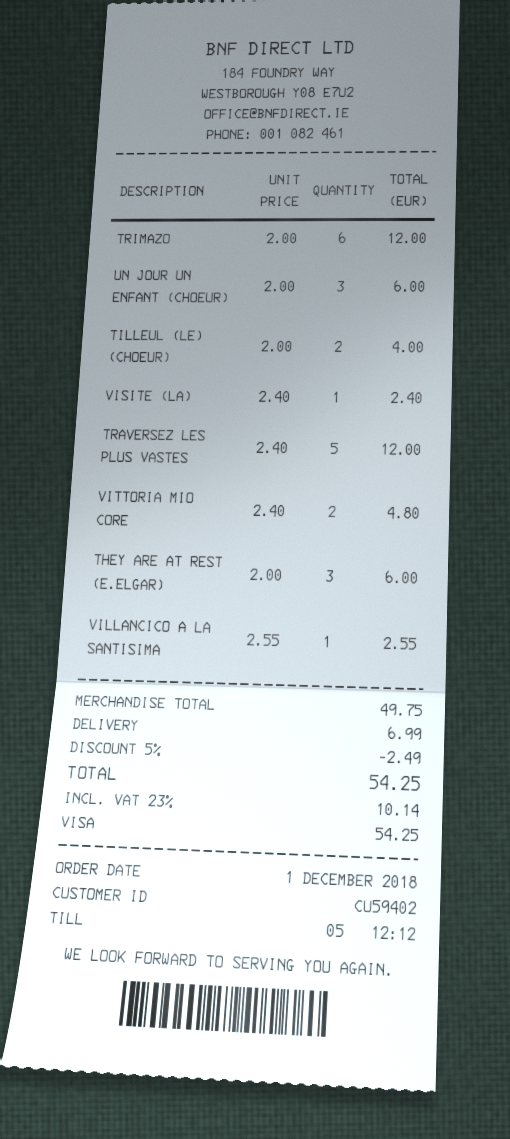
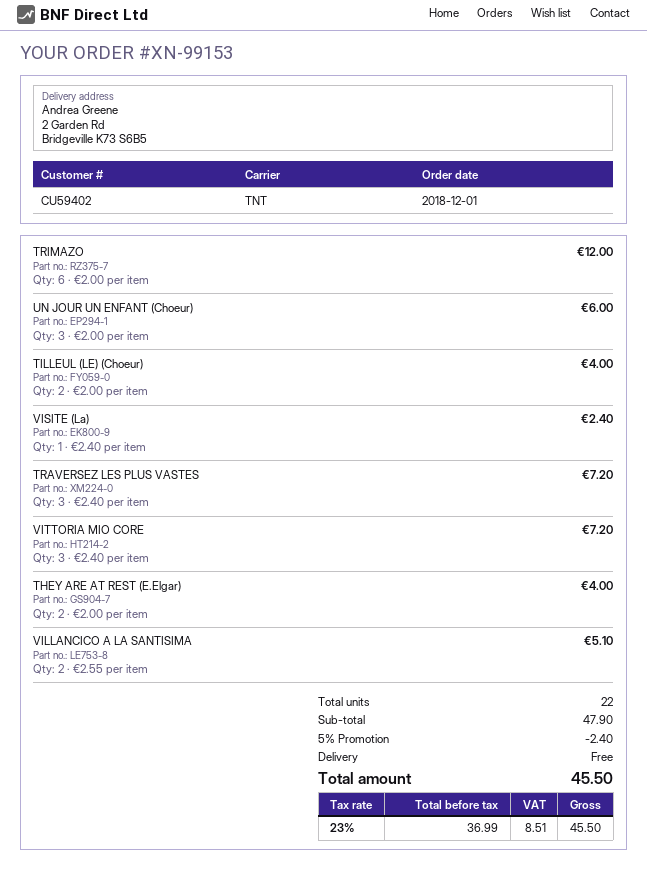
TRAVERSEZ LES PLUS VASTES: 5 x 2.40 = 12.00 -> 3 x 2.40 = 7.20
VITTORIA MIO CORE: 2 x 2.40 = 4.80 -> 3 x 2.40 = 7.20
THEY ARE AT REST (E.ELGAR): 3 x 2.00 = 6.00 -> 2 x 2.00 = 4.00
VILLANCICO A LA SANTISIMA: 1 x 2.55 = 2.55 -> 2 x 2.55 = 5.10
subtotal: 49.75 -> 47.90
discount: 5% = 2.49 -> 5% = 2.40
shipping: 6.99 -> 0.00
tax: 23% = 10.14 -> 23% = 8.51
total: 54.25 -> 45.50

